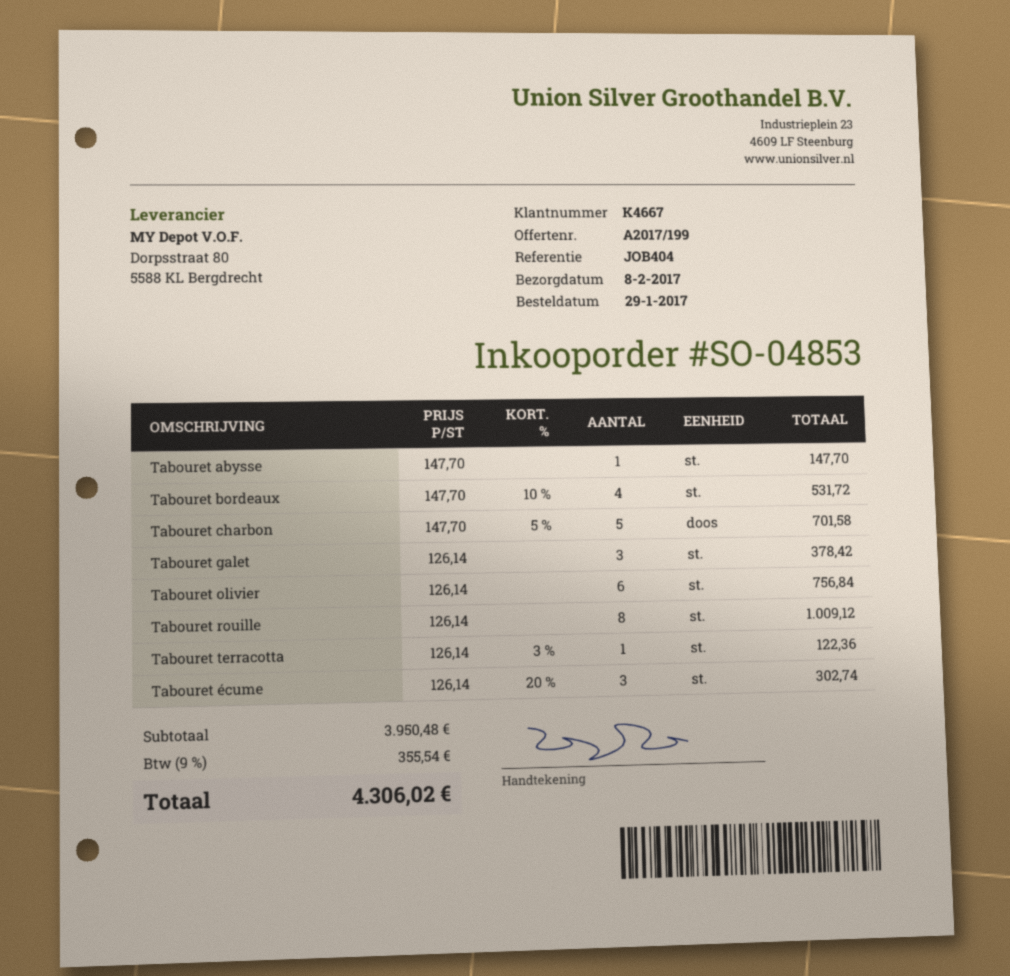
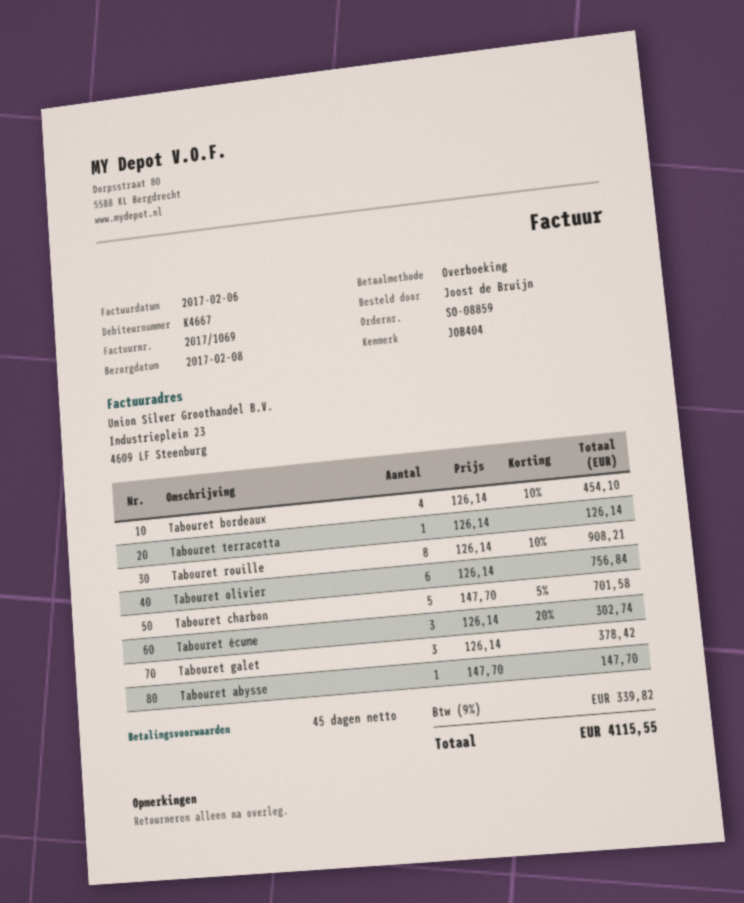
order number: SO-04853 -> SO-08859
Tabouret bordeaux: 4 x 147.70 - 10% = 531.72 -> 4 x 126.14 - 10% = 454.10
Tabouret rouille: 8 x 126.14 = 1009.12 -> 8 x 126.14 - 10% = 908.21
Tabouret terracotta: 1 x 126.14 - 3% = 122.36 -> 1 x 126.14 = 126.14
tax: 9% = 355.54 -> 9% = 339.82
total: 4306.02 -> 4115.55

